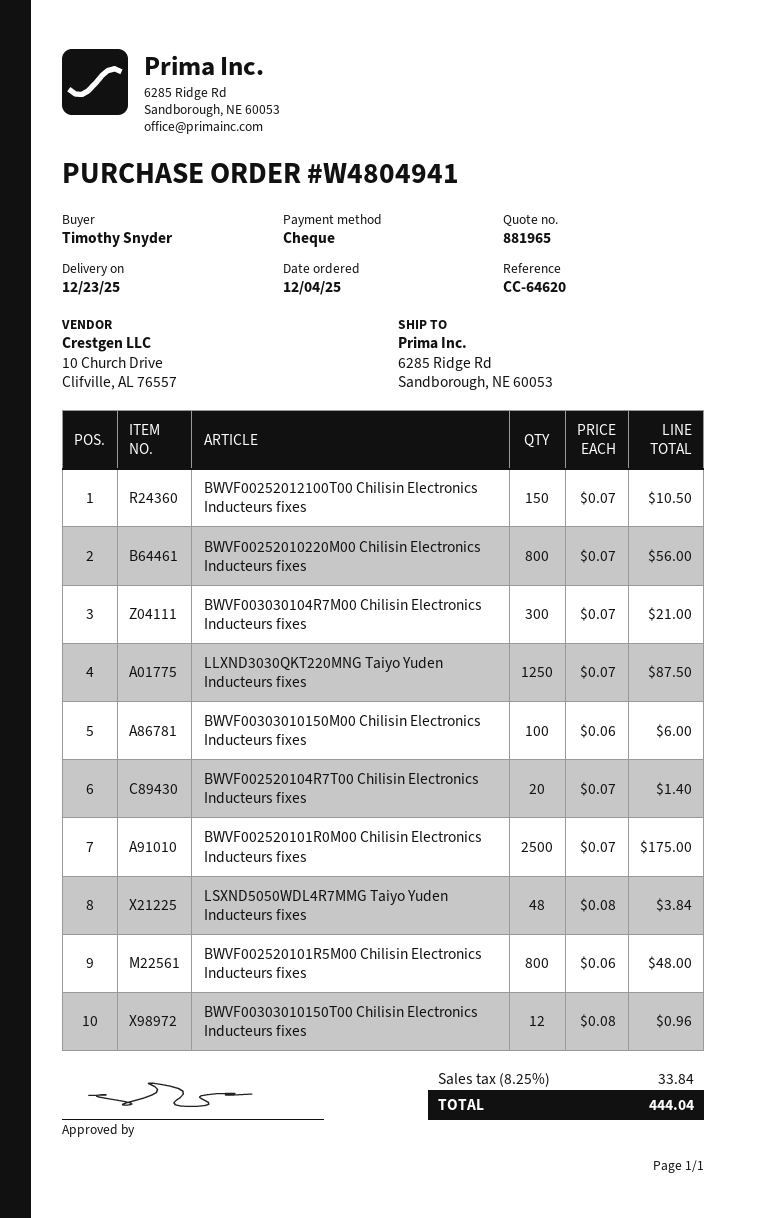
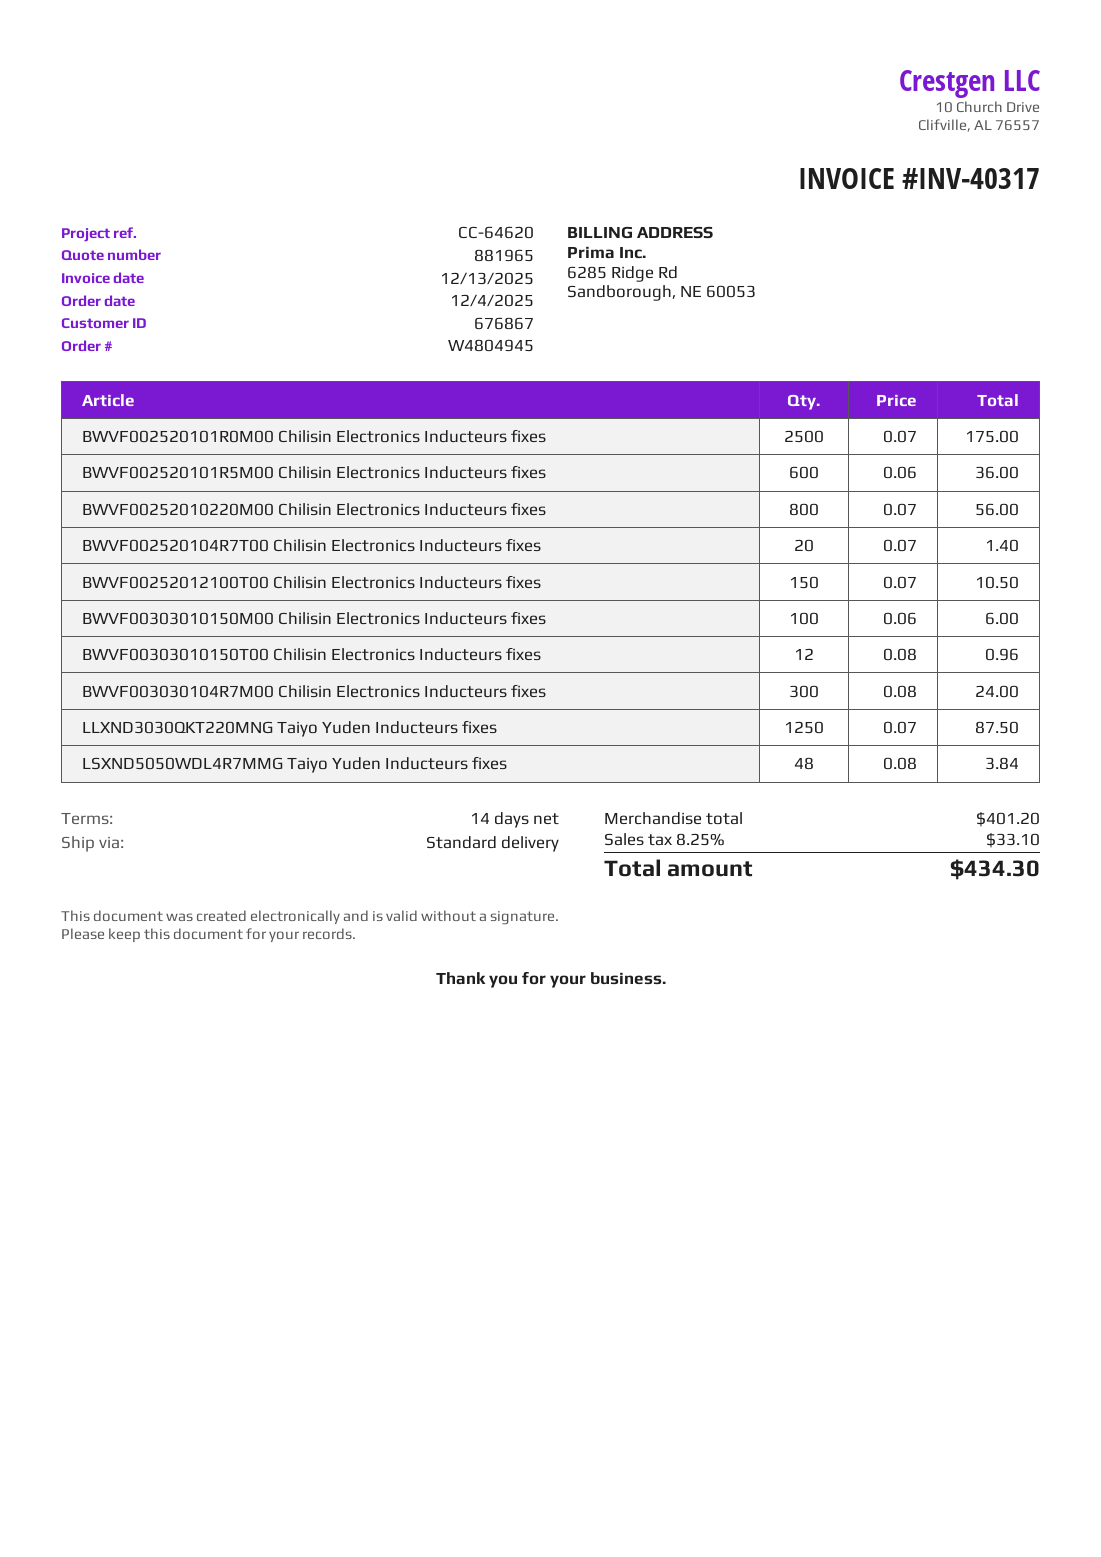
order number: W4804941 -> W4804945
BWVF003030104R7M00 Chilisin Electronics Inducteurs fixes: 300 x 0.07 = 21.00 -> 300 x 0.08 = 24.00
BWVF002520101R5M00 Chilisin Electronics Inducteurs fixes: 800 x 0.06 = 48.00 -> 600 x 0.06 = 36.00
tax: 8.25% = 33.84 -> 8.25% = 33.10
total: 444.04 -> 434.30

